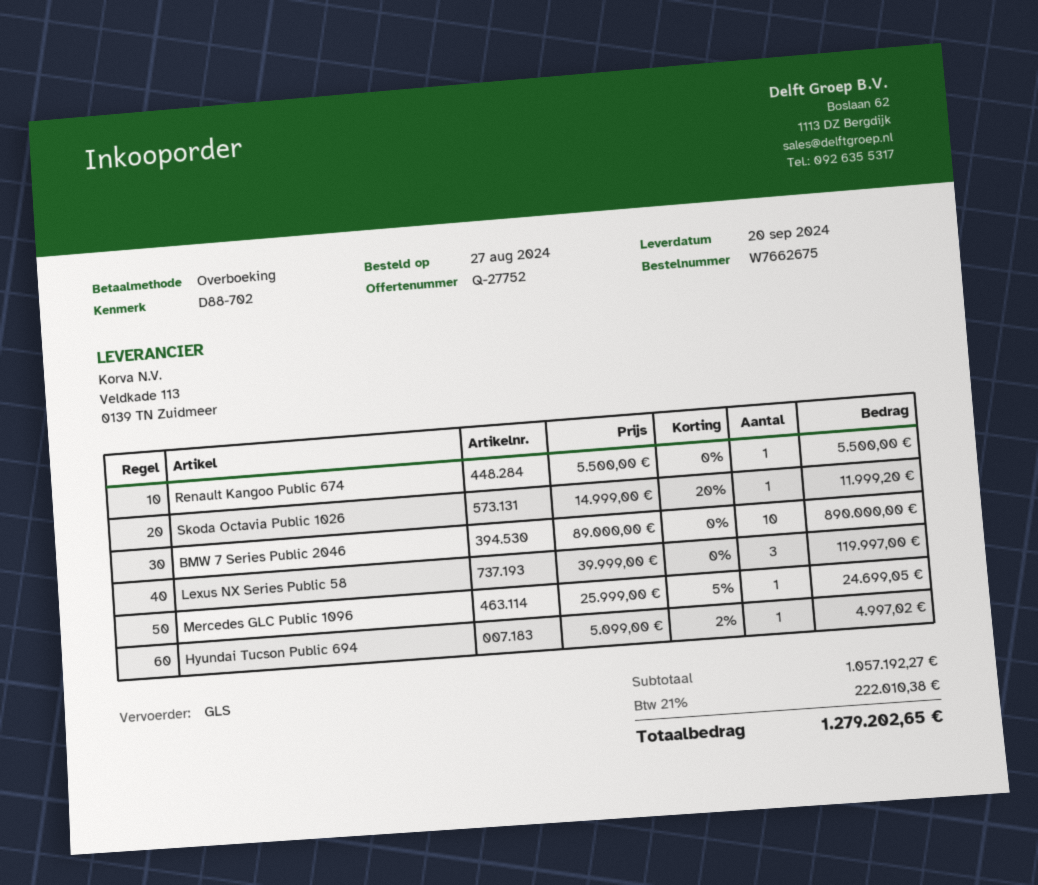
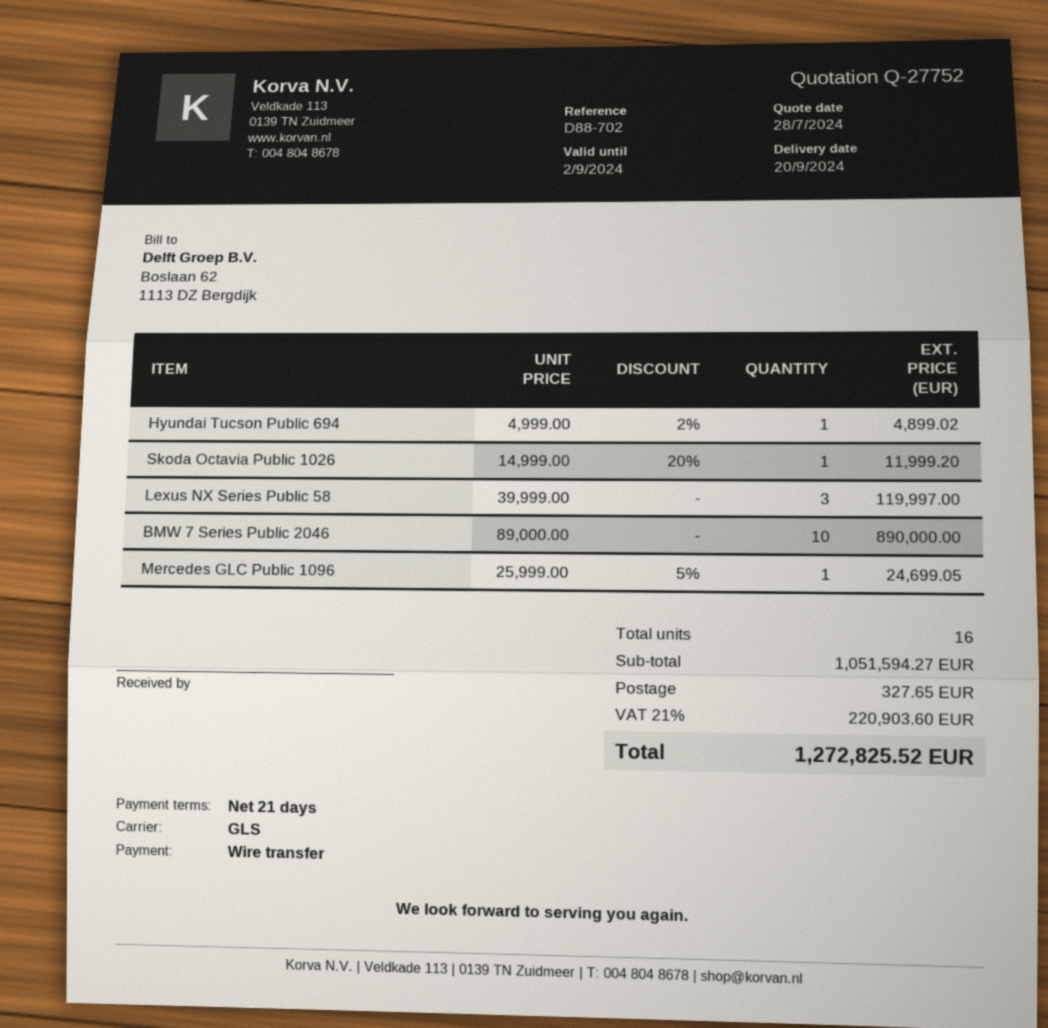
Renault Kangoo Public 674: 1 x 5500.00 = 5500.00 -> none
Hyundai Tucson Public 694: 1 x 5099.00 - 2% = 4997.02 -> 1 x 4999.00 - 2% = 4899.02
subtotal: 1057192.27 -> 1051594.27
shipping: none -> 327.65
tax: 21% = 222010.38 -> 21% = 220903.60
total: 1279202.65 -> 1272825.52

